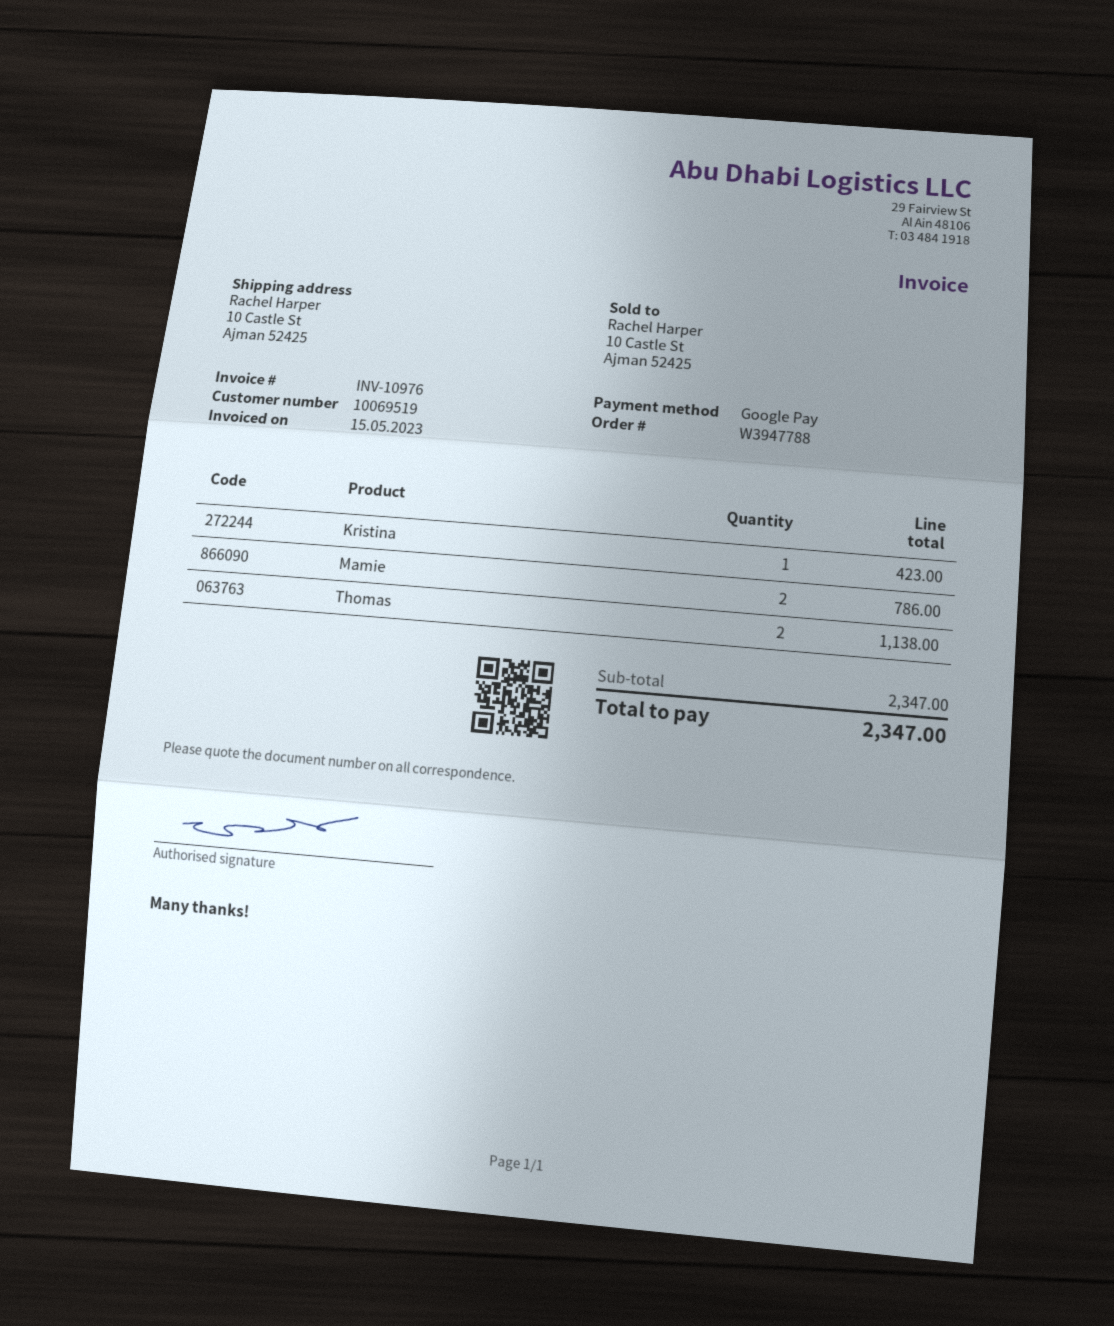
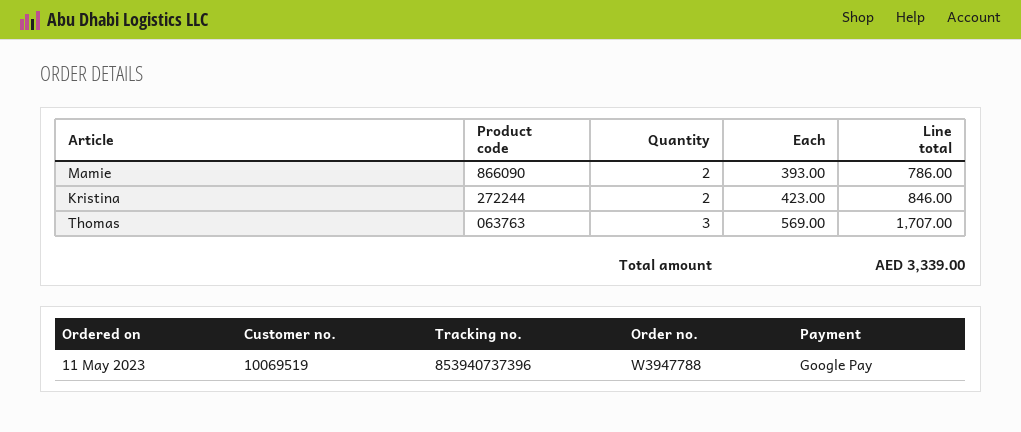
Kristina: 1 for 423.00 -> 2 for 846.00
Thomas: 2 for 1138.00 -> 3 for 1707.00
total: 2347.00 -> 3339.00

